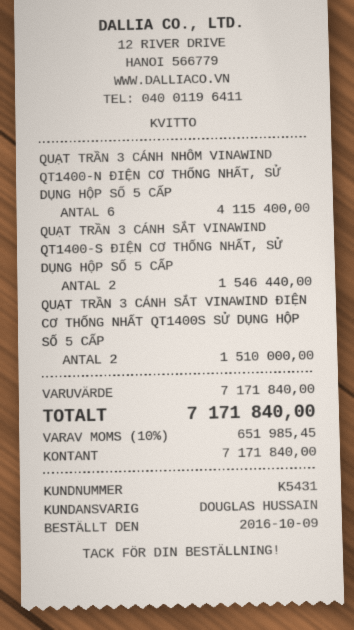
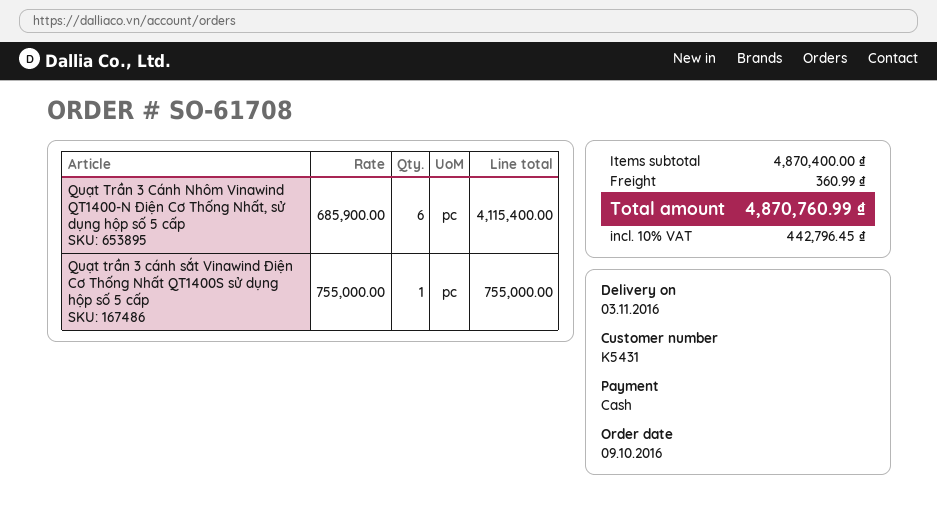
QUẠT TRẦN 3 CÁNH SẮT VINAWIND QT1400-S ĐIỆN CƠ THỐNG NHẤT, SỬ DỤNG HỘP SỐ 5 CẤP: 2 for 1546440.00 -> none
QUẠT TRẦN 3 CÁNH SẮT VINAWIND ĐIỆN CƠ THỐNG NHẤT QT1400S SỬ DỤNG HỘP SỐ 5 CẤP: 2 for 1510000.00 -> 1 for 755000.00
subtotal: 7171840.00 -> 4870400.00
shipping: none -> 360.99
tax: 10% = 651985.45 -> 10% = 442796.45
total: 7171840.00 -> 4870760.99

